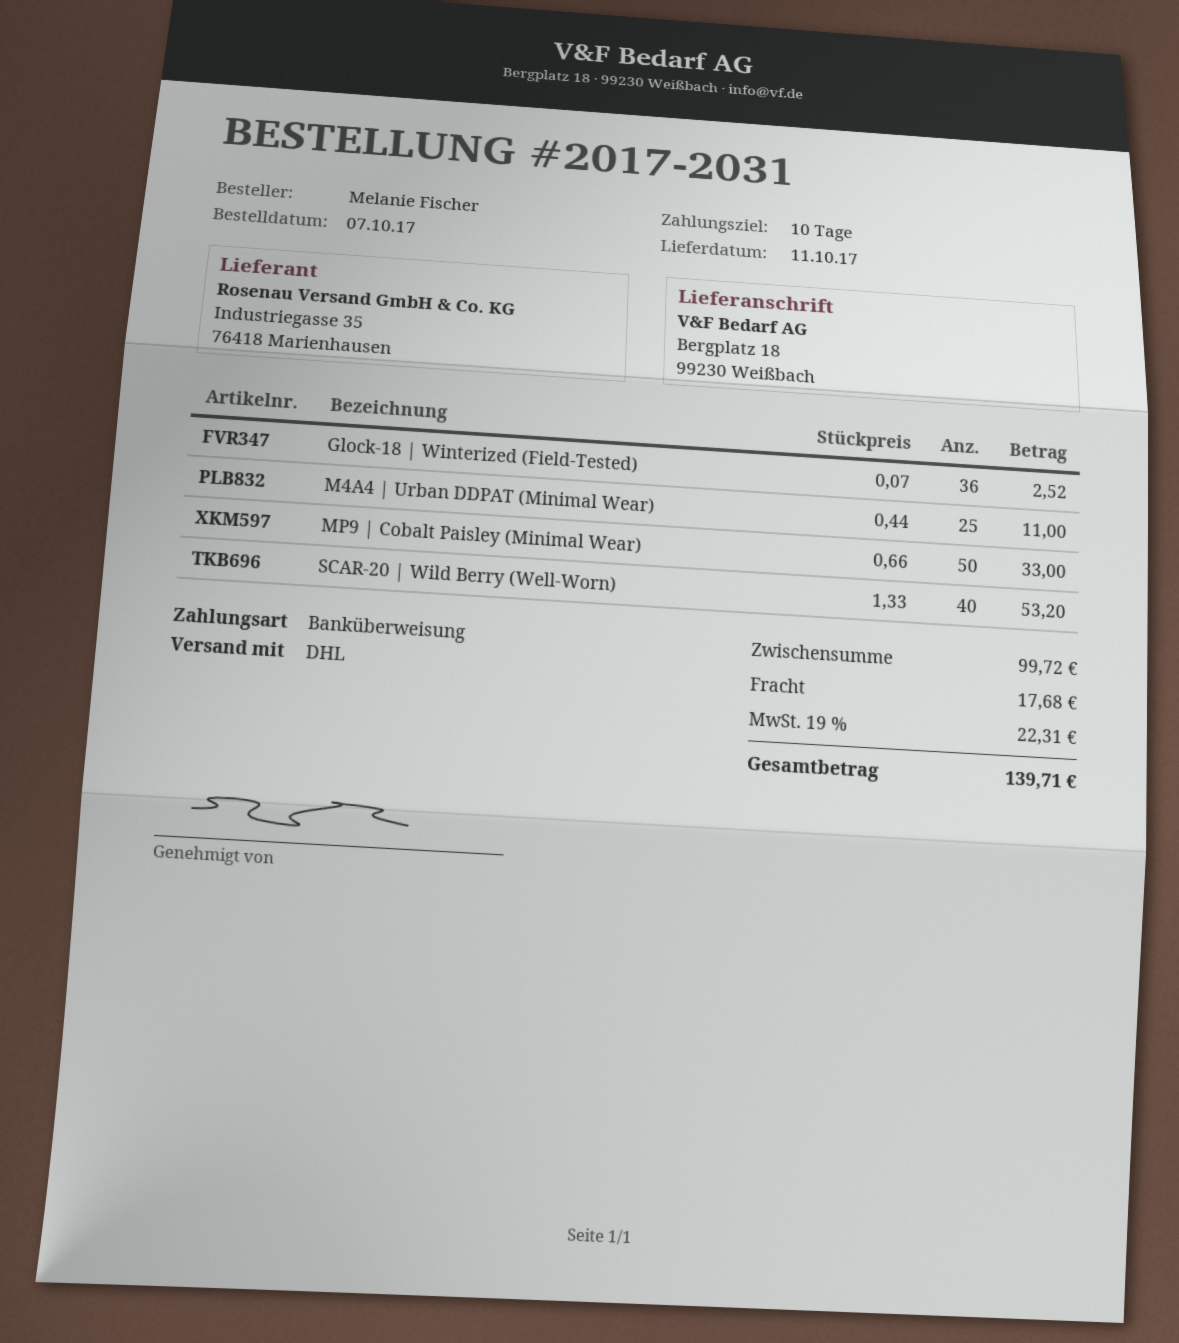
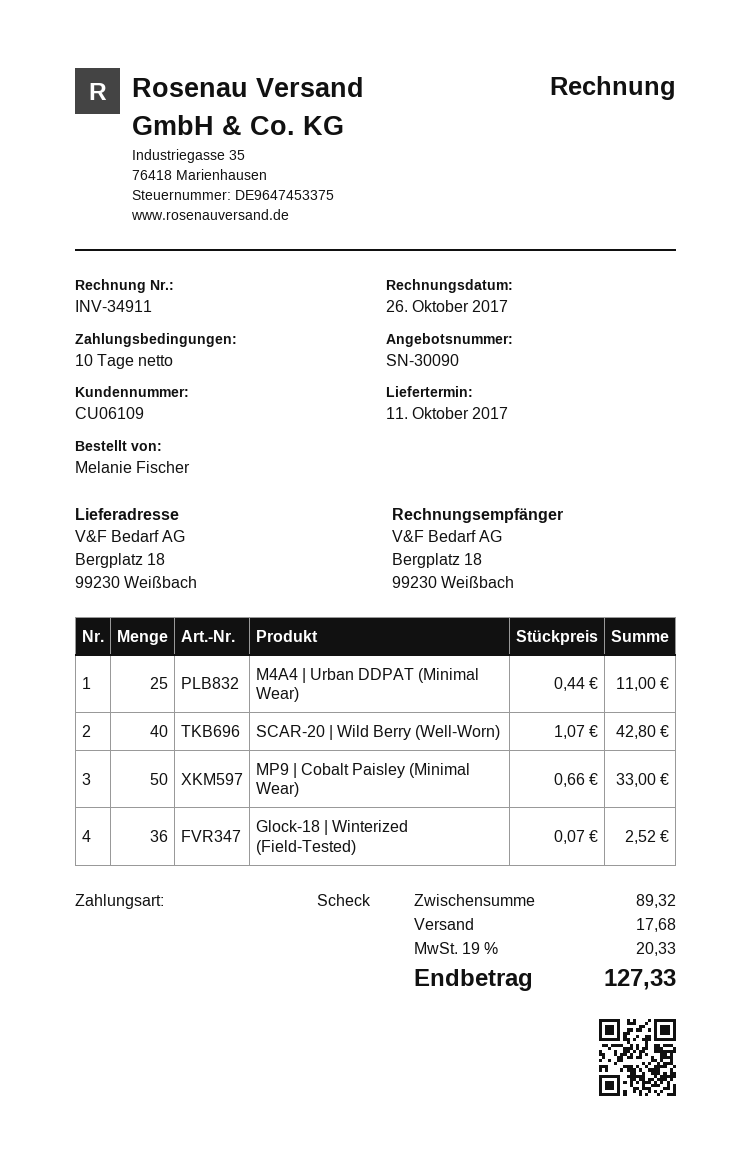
payment method: bank transfer -> cheque
SCAR-20 | Wild Berry (Well-Worn): 40 x 1.33 = 53.20 -> 40 x 1.07 = 42.80
subtotal: 99.72 -> 89.32
tax: 19% = 22.31 -> 19% = 20.33
total: 139.71 -> 127.33

